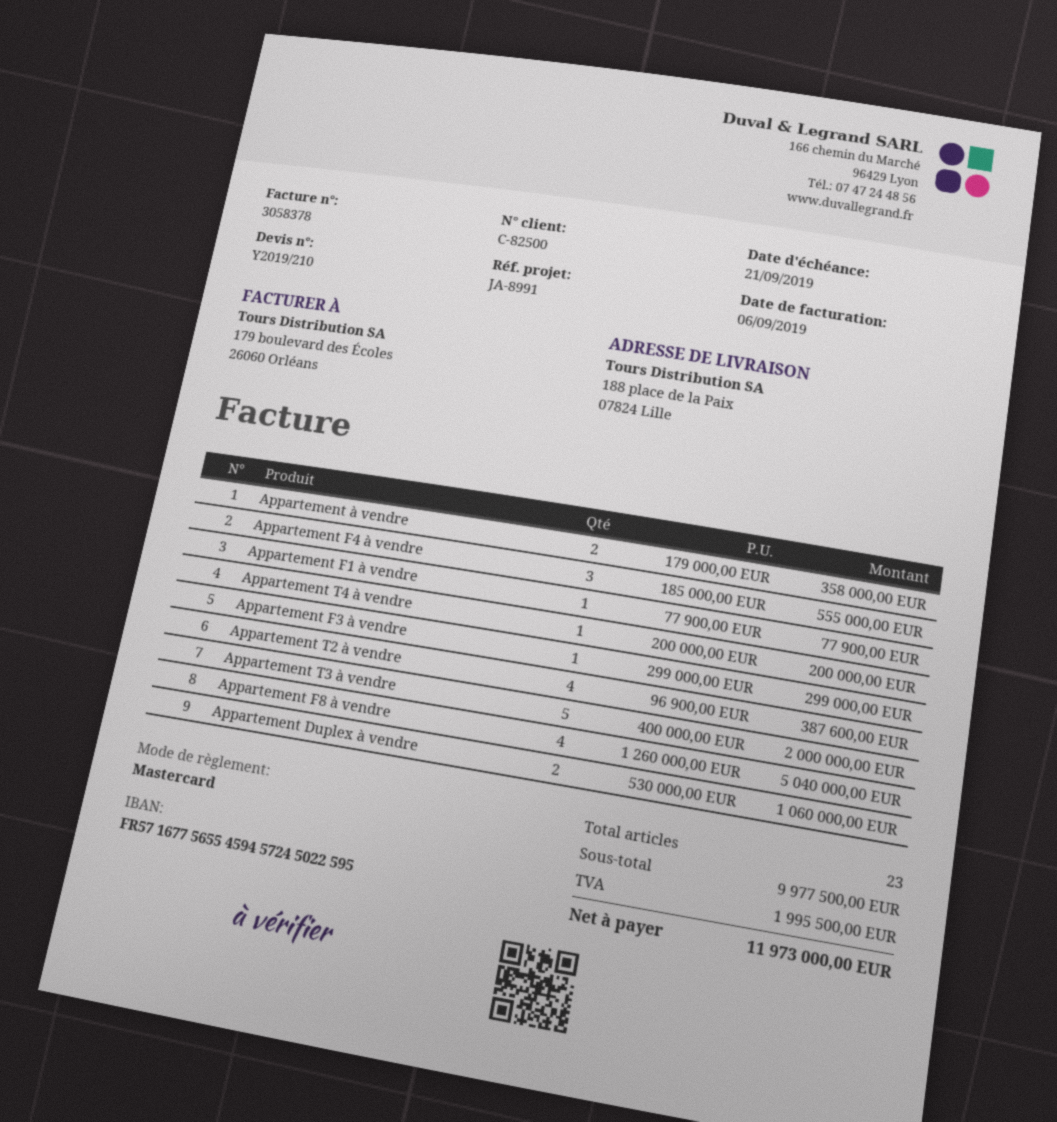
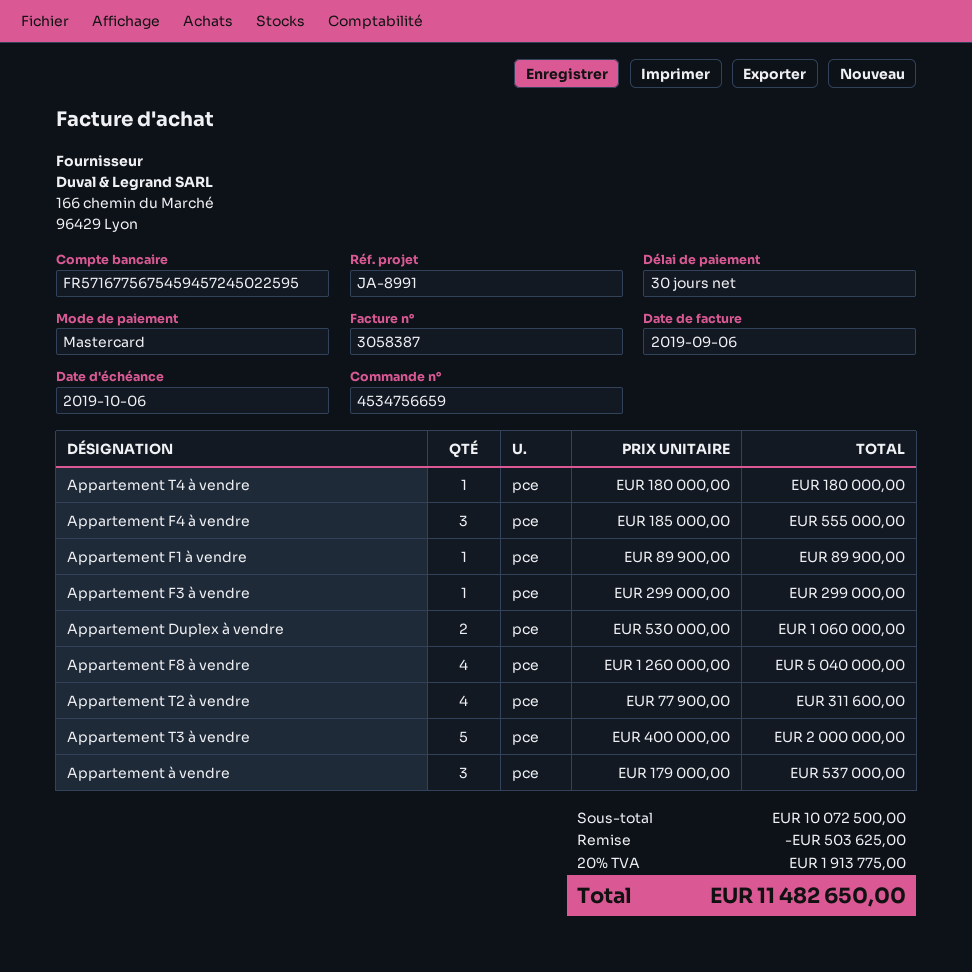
invoice number: 3058378 -> 3058387
due date: 2019-09-21 -> 2019-10-06
bank account: FR5716775655459457245022595 -> FR5716775675459457245022595
Appartement à vendre: 2 x 179000.00 = 358000.00 -> 3 x 179000.00 = 537000.00
Appartement F1 à vendre: 1 x 77900.00 = 77900.00 -> 1 x 89900.00 = 89900.00
Appartement T4 à vendre: 1 x 200000.00 = 200000.00 -> 1 x 180000.00 = 180000.00
Appartement T2 à vendre: 4 x 96900.00 = 387600.00 -> 4 x 77900.00 = 311600.00
subtotal: 9977500.00 -> 10072500.00
discount: none -> 503625.00
tax: 1995500.00 -> 1913775.00
total: 11973000.00 -> 11482650.00

